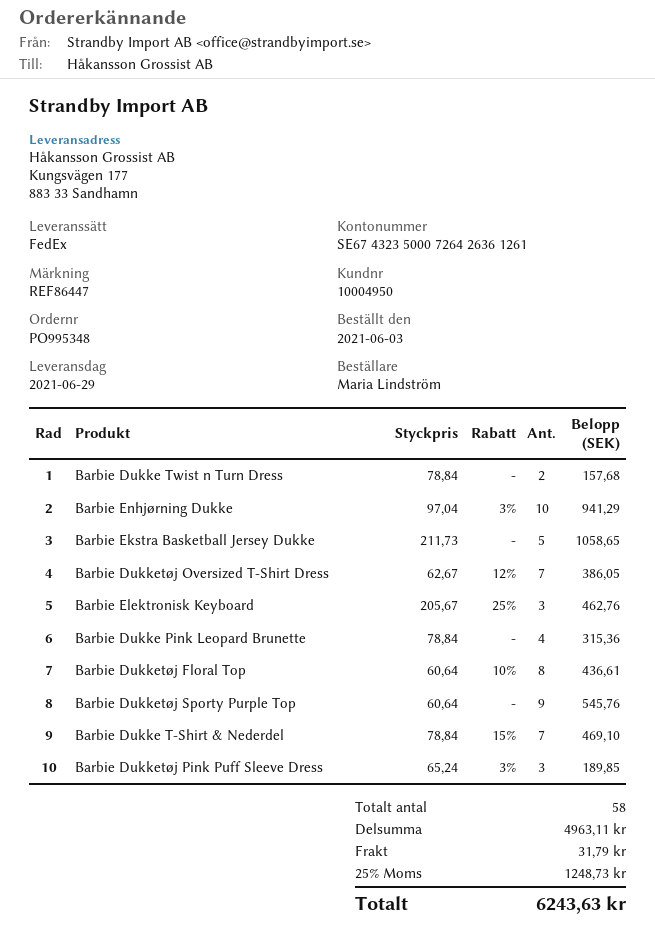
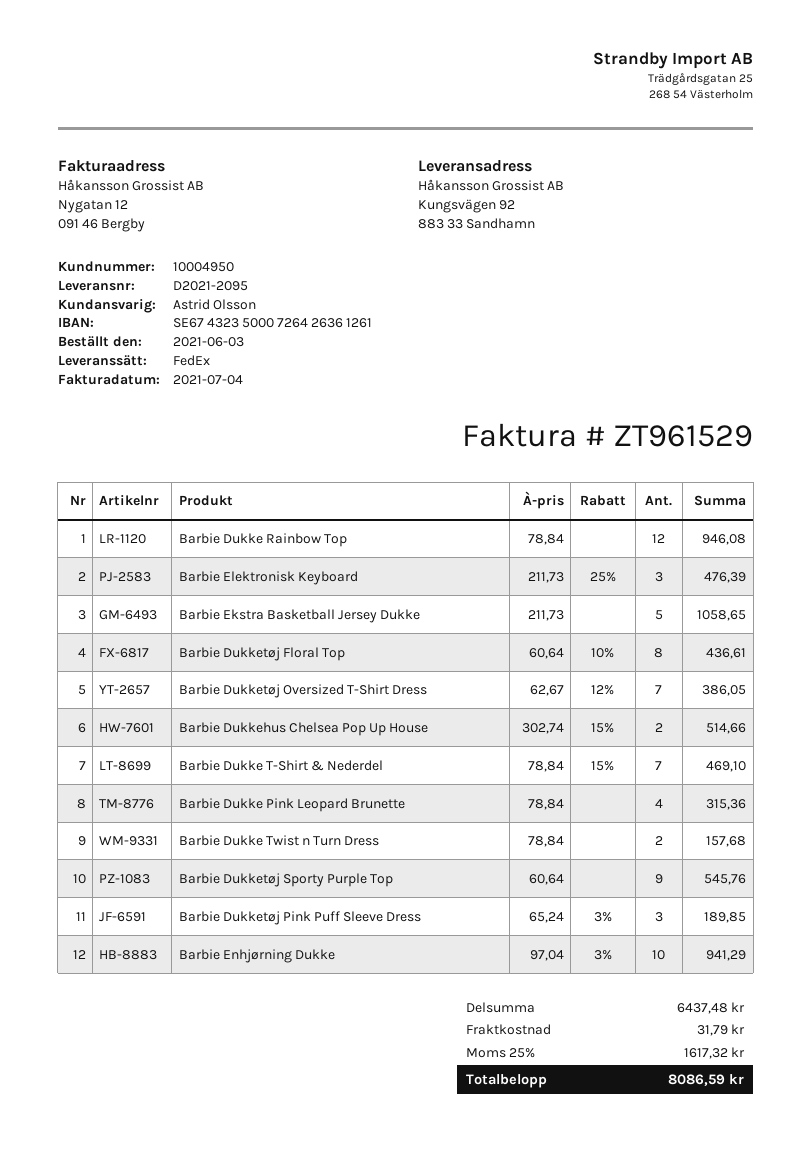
ship to: Kungsvägen 177, 883 33 Sandhamn -> Kungsvägen 92, 883 33 Sandhamn
Barbie Elektronisk Keyboard: 3 x 205.67 - 25% = 462.76 -> 3 x 211.73 - 25% = 476.39
Barbie Dukke Rainbow Top: none -> 12 x 78.84 = 946.08
Barbie Dukkehus Chelsea Pop Up House: none -> 2 x 302.74 - 15% = 514.66
subtotal: 4963.11 -> 6437.48
tax: 25% = 1248.73 -> 25% = 1617.32
total: 6243.63 -> 8086.59

